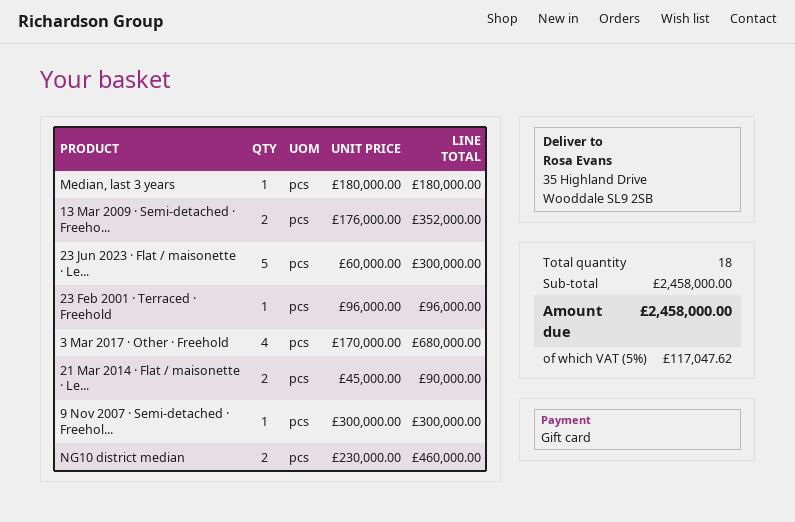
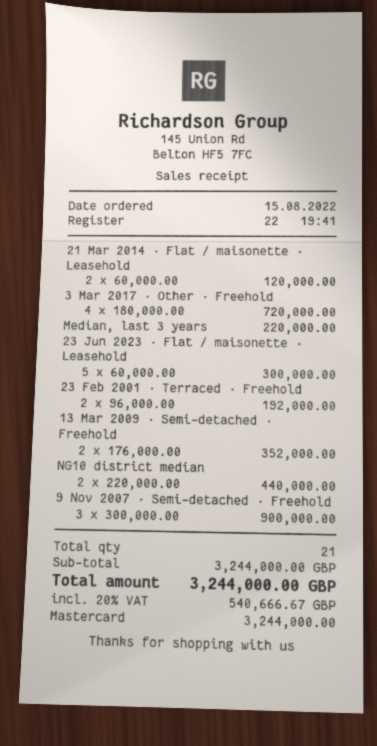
payment method: gift card -> Mastercard
Median, last 3 years: 1 x 180000.00 = 180000.00 -> 1 x 220000.00 = 220000.00
23 Feb 2001 · Terraced · Freehold: 1 x 96000.00 = 96000.00 -> 2 x 96000.00 = 192000.00
3 Mar 2017 · Other · Freehold: 4 x 170000.00 = 680000.00 -> 4 x 180000.00 = 720000.00
21 Mar 2014 · Flat / maisonette · Le...: 2 x 45000.00 = 90000.00 -> 2 x 60000.00 = 120000.00
9 Nov 2007 · Semi-detached · Freehol...: 1 x 300000.00 = 300000.00 -> 3 x 300000.00 = 900000.00
NG10 district median: 2 x 230000.00 = 460000.00 -> 2 x 220000.00 = 440000.00
total quantity: 18 -> 21
subtotal: 2458000.00 -> 3244000.00
tax: 5% = 117047.62 -> 20% = 540666.67
total: 2458000.00 -> 3244000.00

